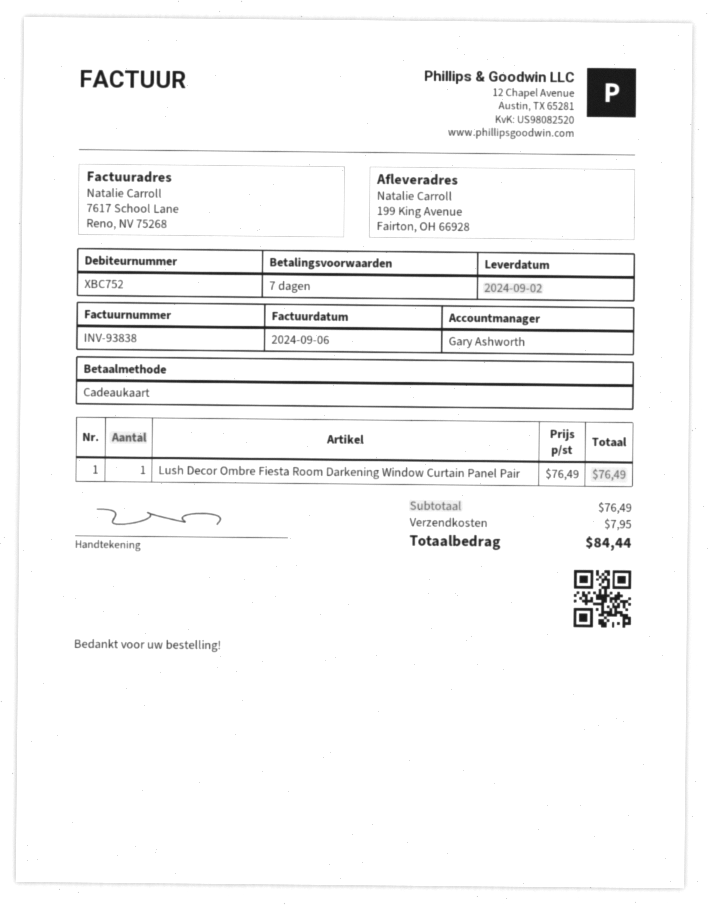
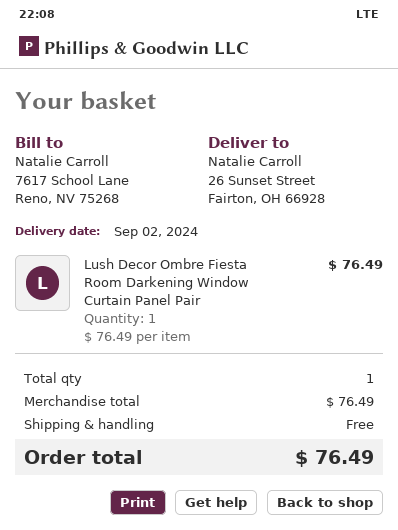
ship to: 199 King Avenue, Fairton, OH 66928 -> 26 Sunset Street, Fairton, OH 66928
shipping: 7.95 -> 0.00
total: 84.44 -> 76.49

